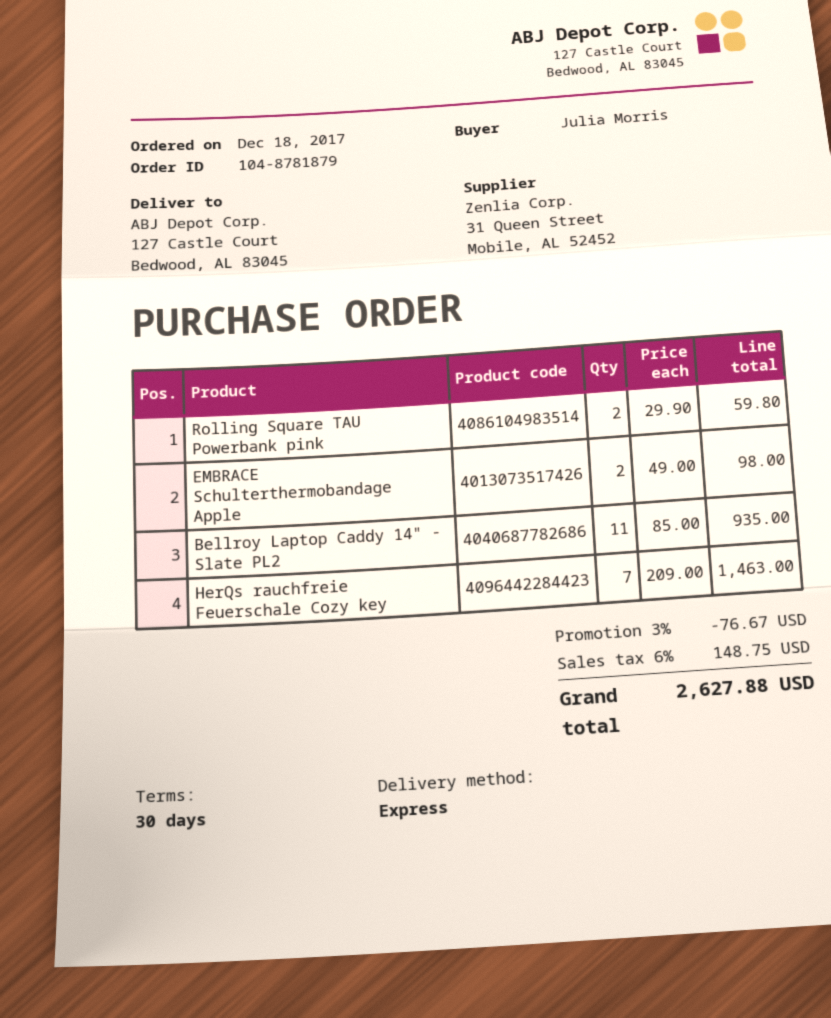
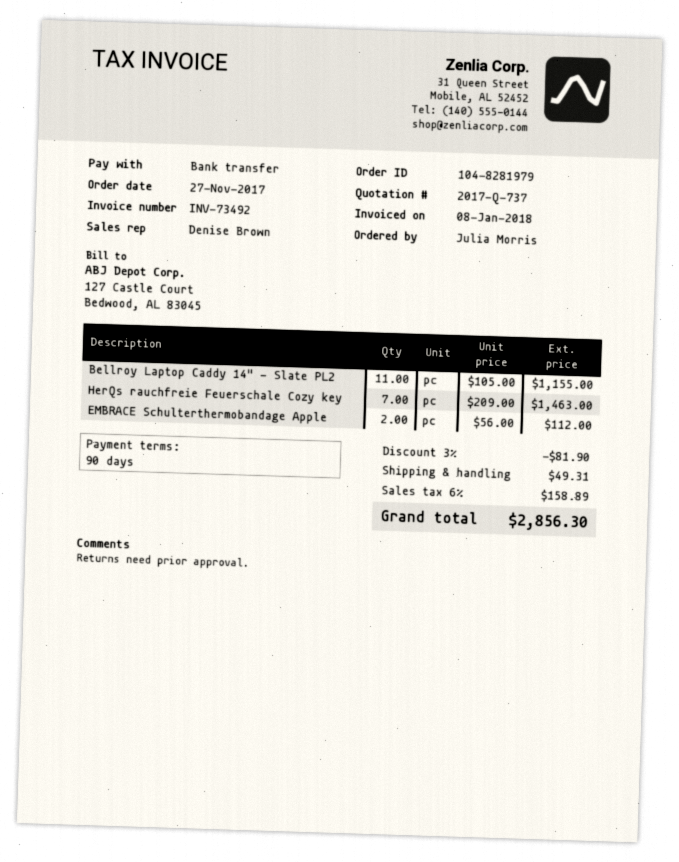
order number: 104-8781879 -> 104-8281979
order date: 2017-12-18 -> 2017-11-27
payment terms: 30 days -> 90 days
Rolling Square TAU Powerbank pink: 2 x 29.90 = 59.80 -> none
EMBRACE Schulterthermobandage Apple: 2 x 49.00 = 98.00 -> 2 x 56.00 = 112.00
Bellroy Laptop Caddy 14" - Slate PL2: 11 x 85.00 = 935.00 -> 11 x 105.00 = 1155.00
discount: 3% = 76.67 -> 3% = 81.90
shipping: none -> 49.31
tax: 6% = 148.75 -> 6% = 158.89
total: 2627.88 -> 2856.30

